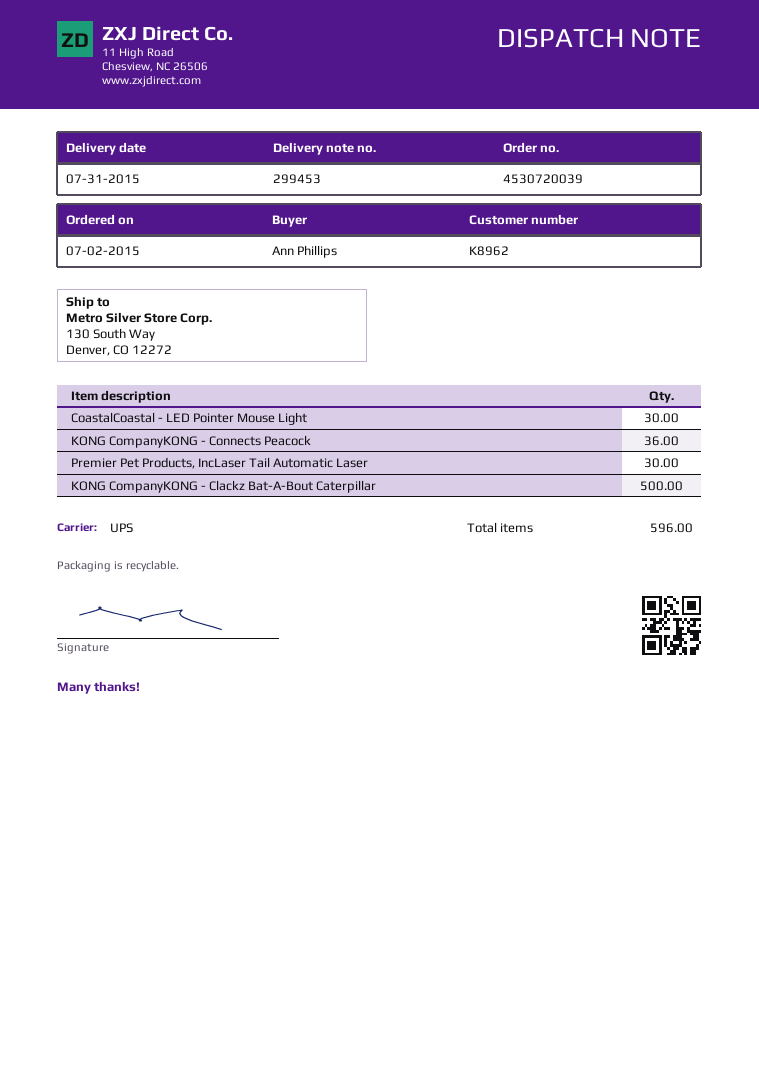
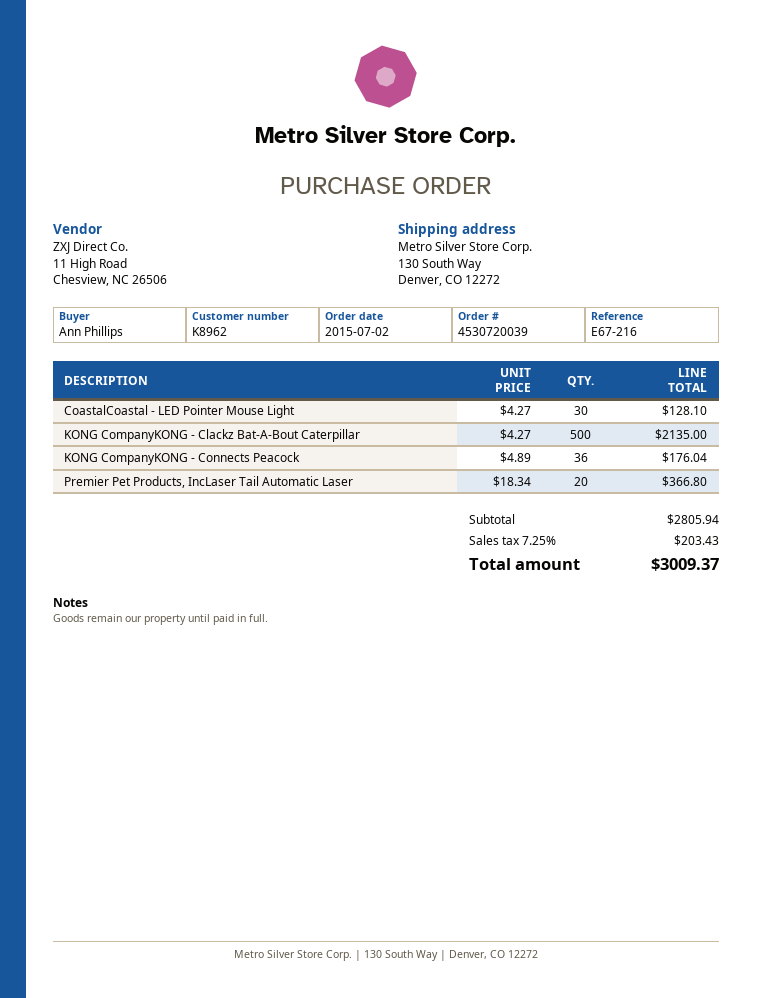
Premier Pet Products, IncLaser Tail Automatic Laser: 30 -> 20

